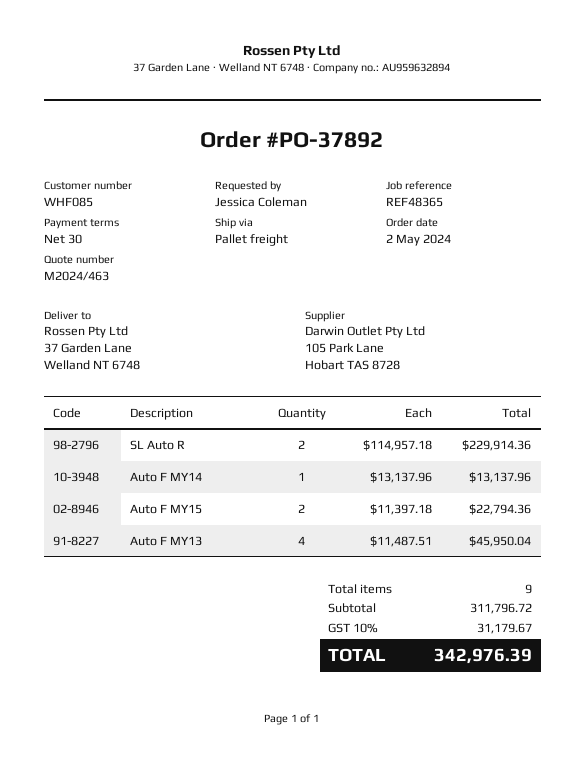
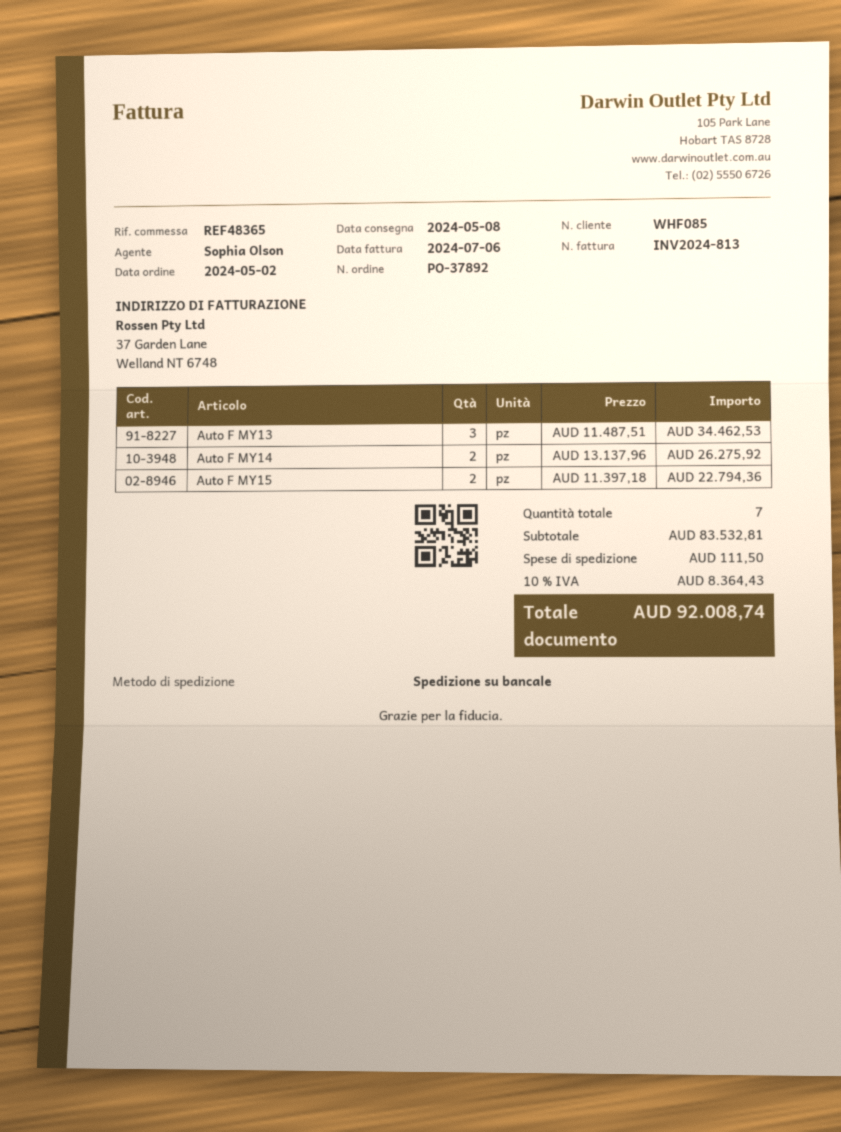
SL Auto R: 2 x 114957.18 = 229914.36 -> none
Auto F MY14: 1 x 13137.96 = 13137.96 -> 2 x 13137.96 = 26275.92
Auto F MY13: 4 x 11487.51 = 45950.04 -> 3 x 11487.51 = 34462.53
total quantity: 9 -> 7
subtotal: 311796.72 -> 83532.81
shipping: none -> 111.50
tax: 10% = 31179.67 -> 10% = 8364.43
total: 342976.39 -> 92008.74

